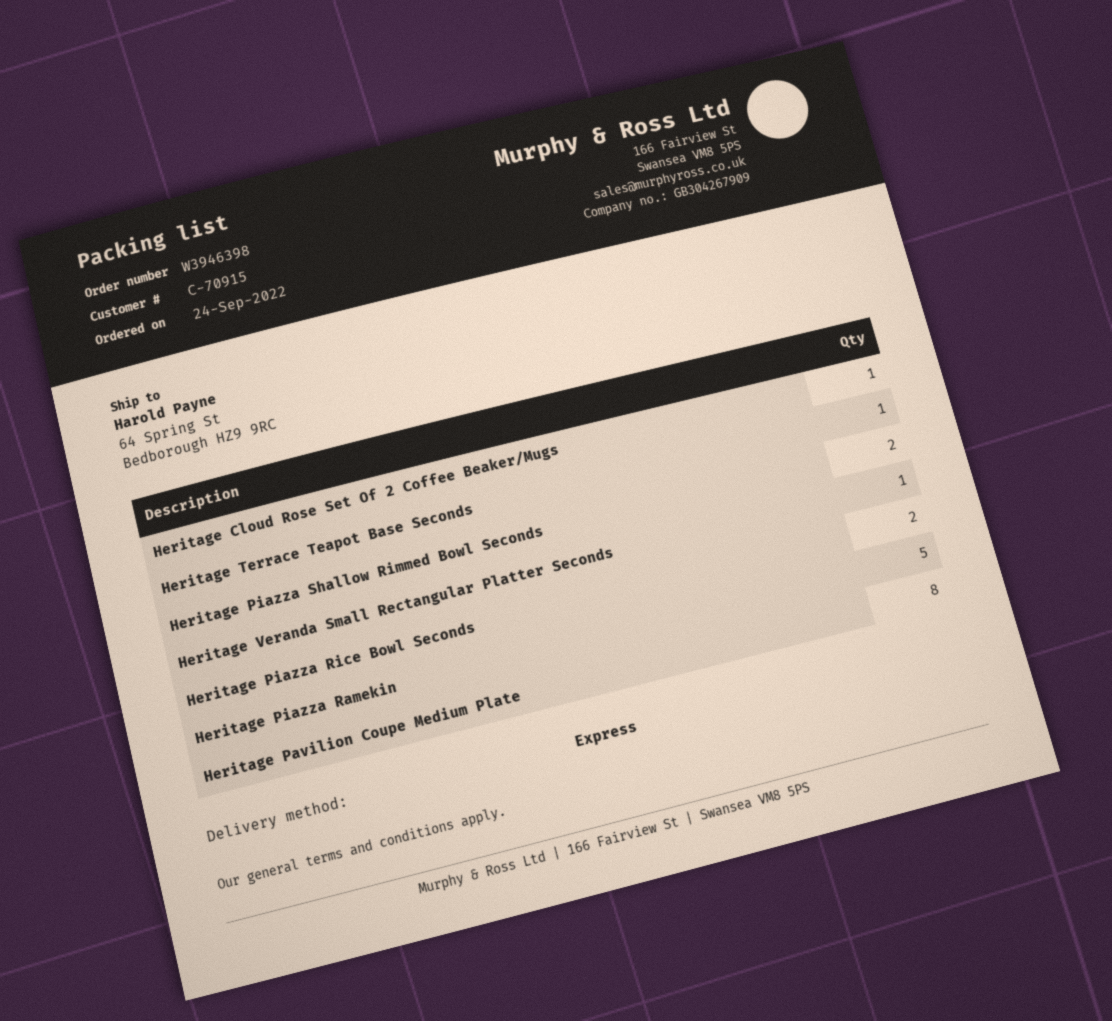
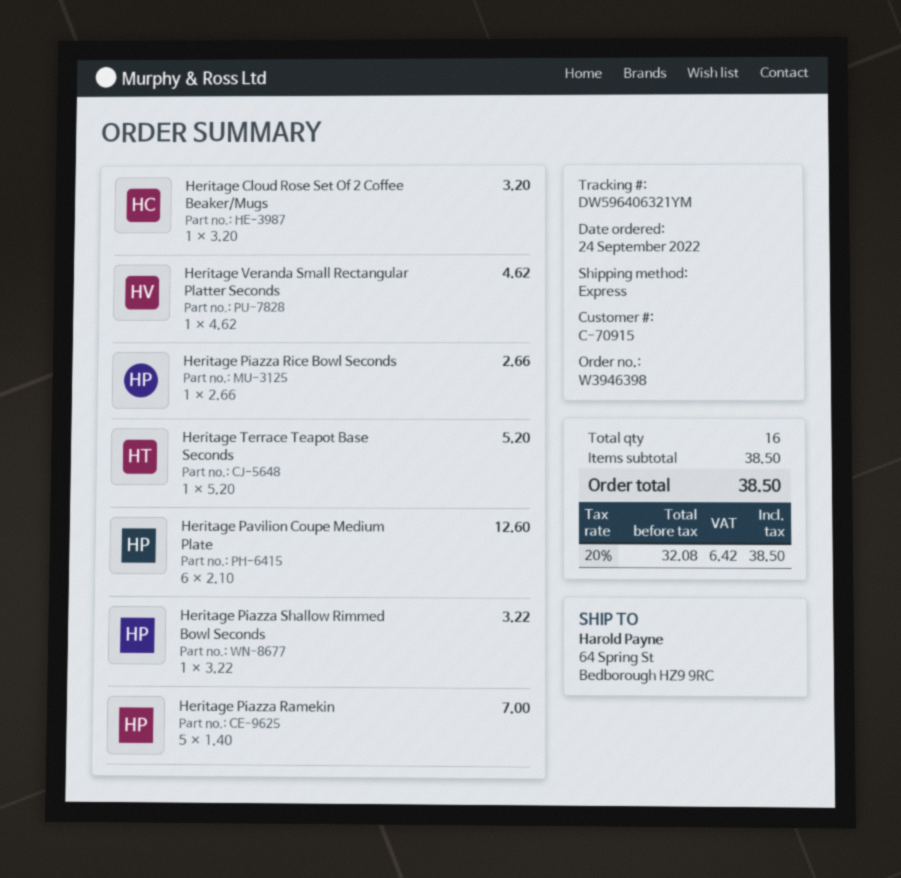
Heritage Piazza Shallow Rimmed Bowl Seconds: 2 -> 1
Heritage Piazza Rice Bowl Seconds: 2 -> 1
Heritage Pavilion Coupe Medium Plate: 8 -> 6

